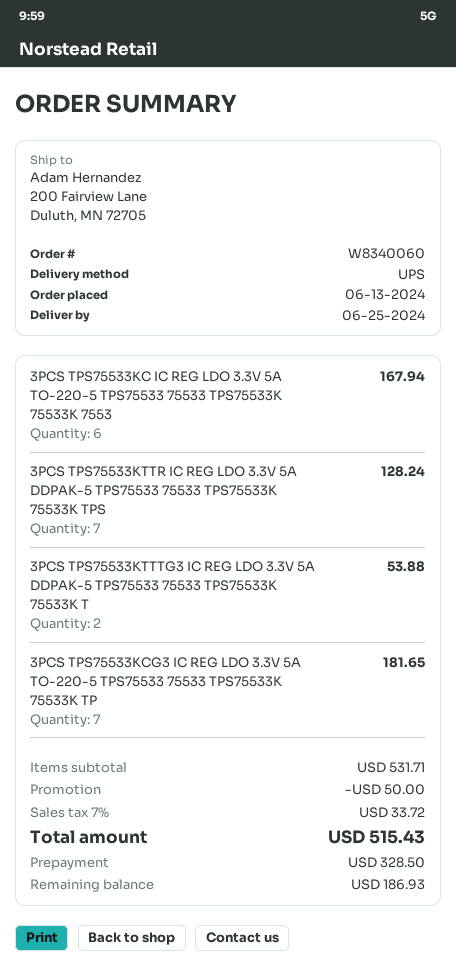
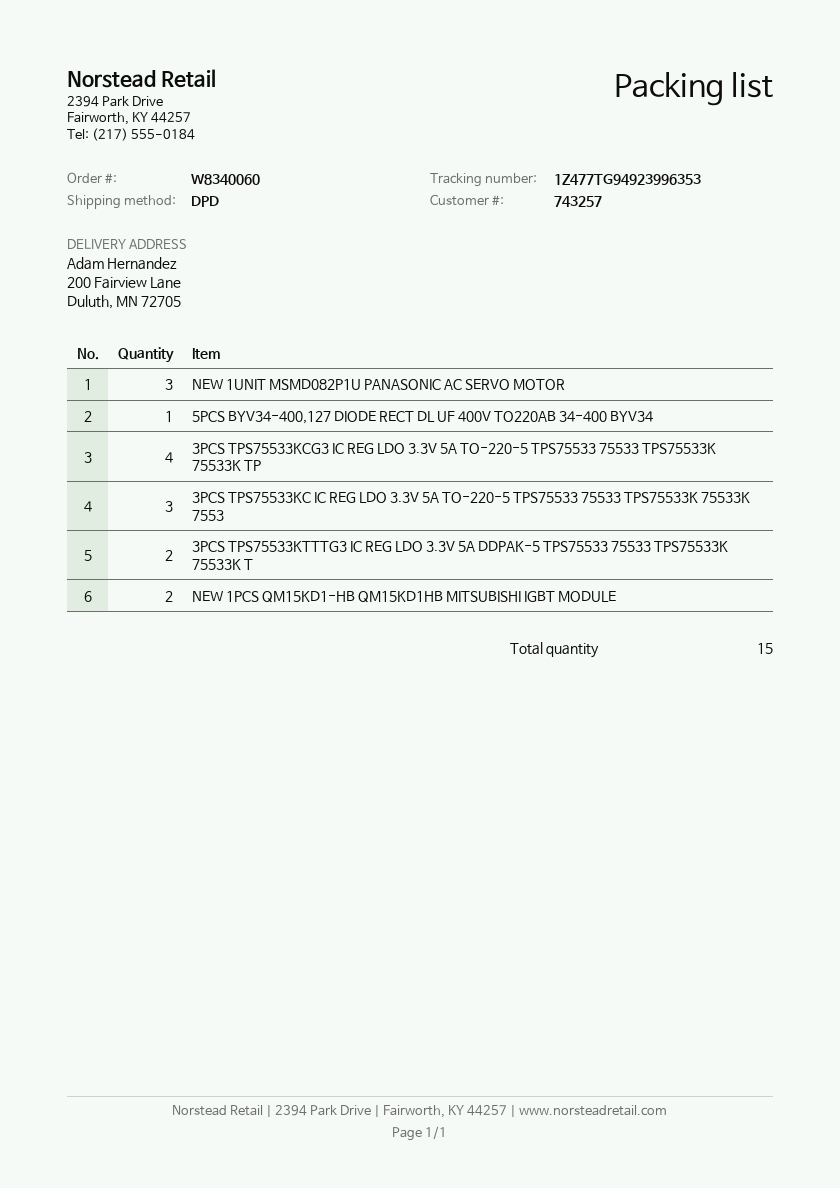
shipping method: UPS -> DPD
3PCS TPS75533KC IC REG LDO 3.3V 5A TO-220-5 TPS75533 75533 TPS75533K 75533K 7553: 6 -> 3
3PCS TPS75533KTTR IC REG LDO 3.3V 5A DDPAK-5 TPS75533 75533 TPS75533K 75533K TPS: 7 -> none
3PCS TPS75533KCG3 IC REG LDO 3.3V 5A TO-220-5 TPS75533 75533 TPS75533K 75533K TP: 7 -> 4
NEW 1UNIT MSMD082P1U PANASONIC AC SERVO MOTOR: none -> 3
5PCS BYV34-400,127 DIODE RECT DL UF 400V TO220AB 34-400 BYV34: none -> 1
NEW 1PCS QM15KD1-HB QM15KD1HB MITSUBISHI IGBT MODULE: none -> 2

